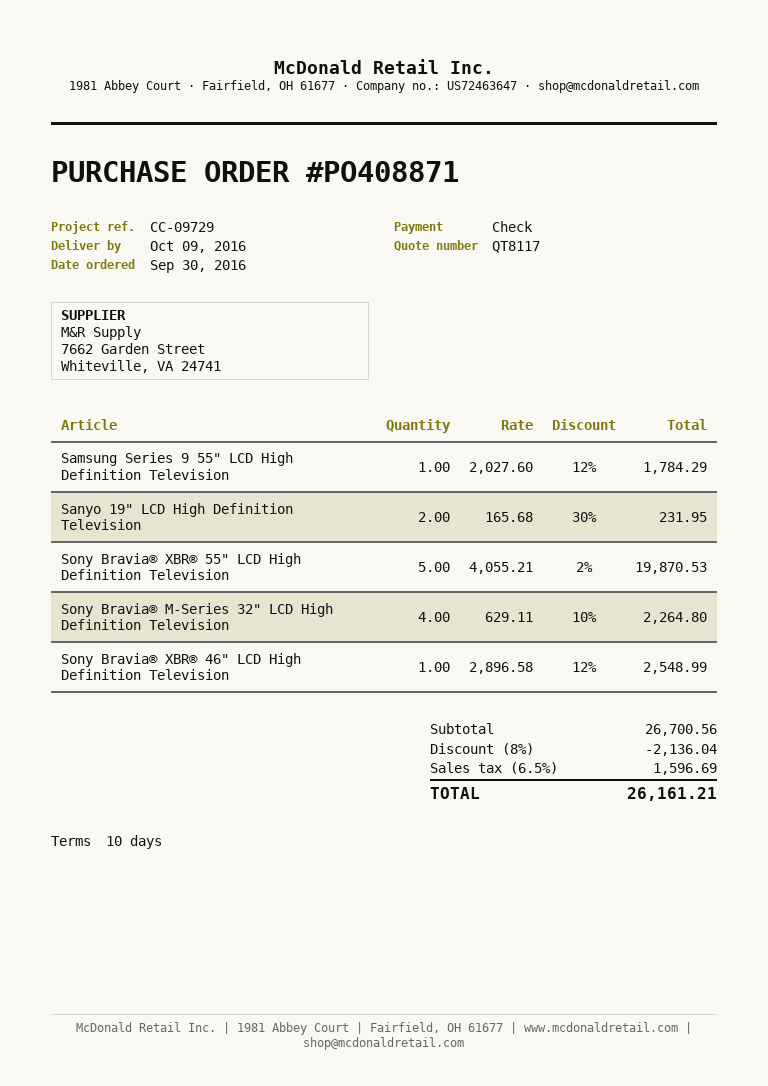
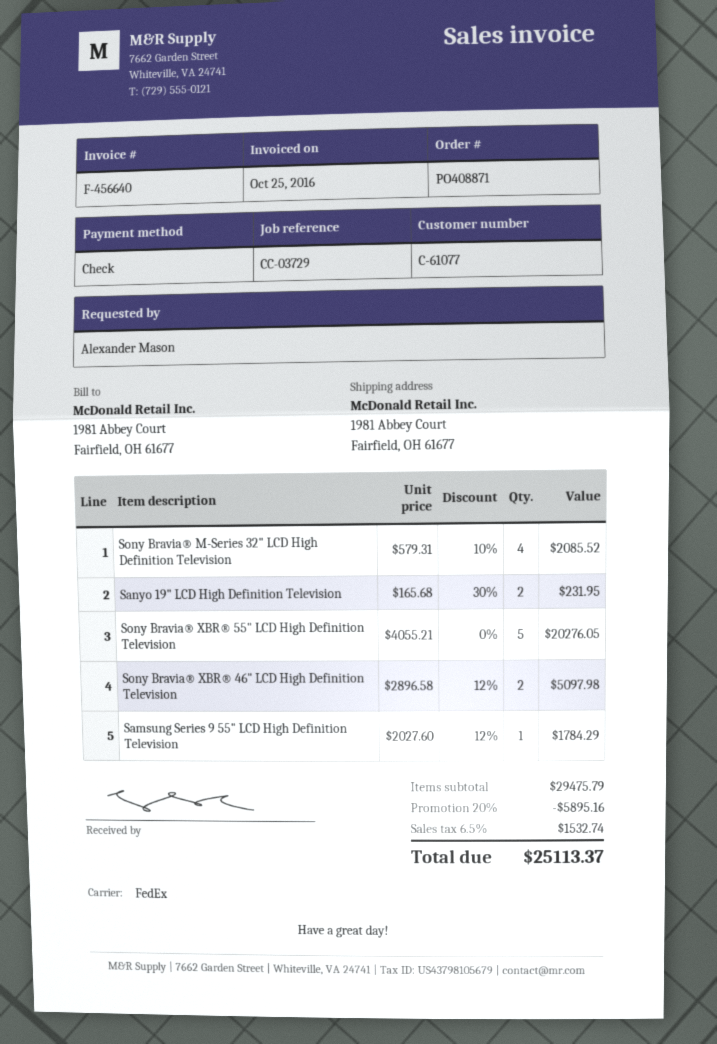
reference: CC-09729 -> CC-03729
Sony Bravia® XBR® 55" LCD High Definition Television: 5 x 4055.21 - 2% = 19870.53 -> 5 x 4055.21 = 20276.05
Sony Bravia® M-Series 32" LCD High Definition Television: 4 x 629.11 - 10% = 2264.80 -> 4 x 579.31 - 10% = 2085.52
Sony Bravia® XBR® 46" LCD High Definition Television: 1 x 2896.58 - 12% = 2548.99 -> 2 x 2896.58 - 12% = 5097.98
subtotal: 26700.56 -> 29475.79
discount: 8% = 2136.04 -> 20% = 5895.16
tax: 6.5% = 1596.69 -> 6.5% = 1532.74
total: 26161.21 -> 25113.37

